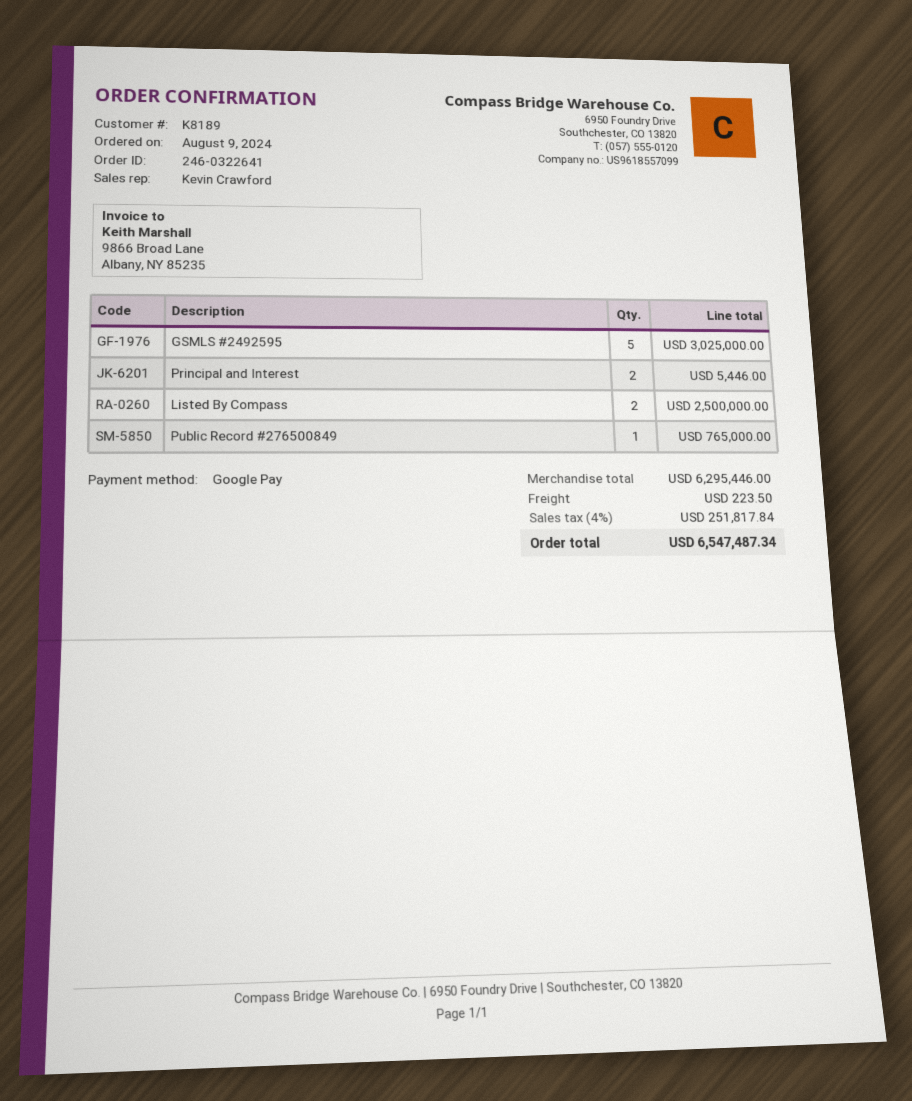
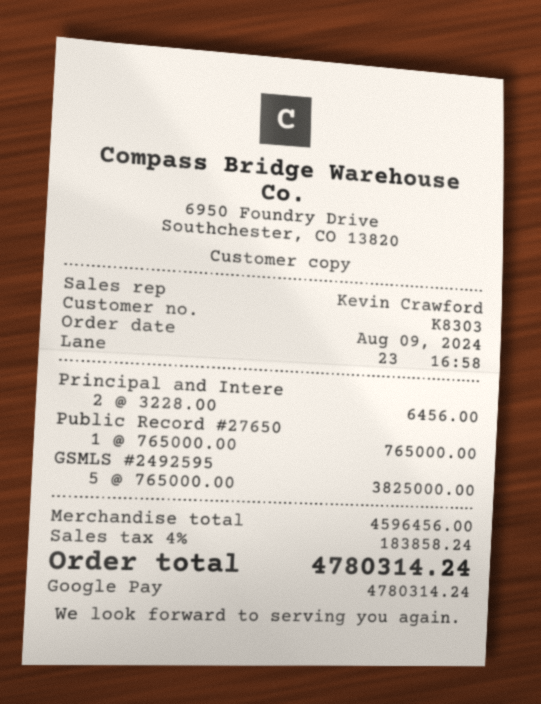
customer number: K8189 -> K8303
GSMLS #2492595: 5 for 3025000.00 -> 5 for 3825000.00
Principal and Interest: 2 for 5446.00 -> 2 for 6456.00
Listed By Compass: 2 for 2500000.00 -> none
subtotal: 6295446.00 -> 4596456.00
shipping: 223.50 -> none
tax: 4% = 251817.84 -> 4% = 183858.24
total: 6547487.34 -> 4780314.24

